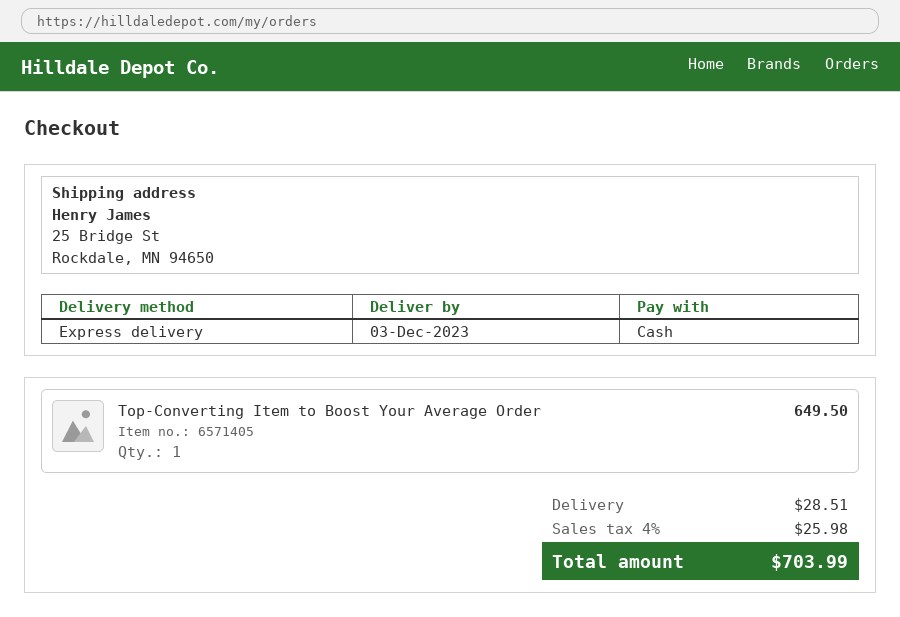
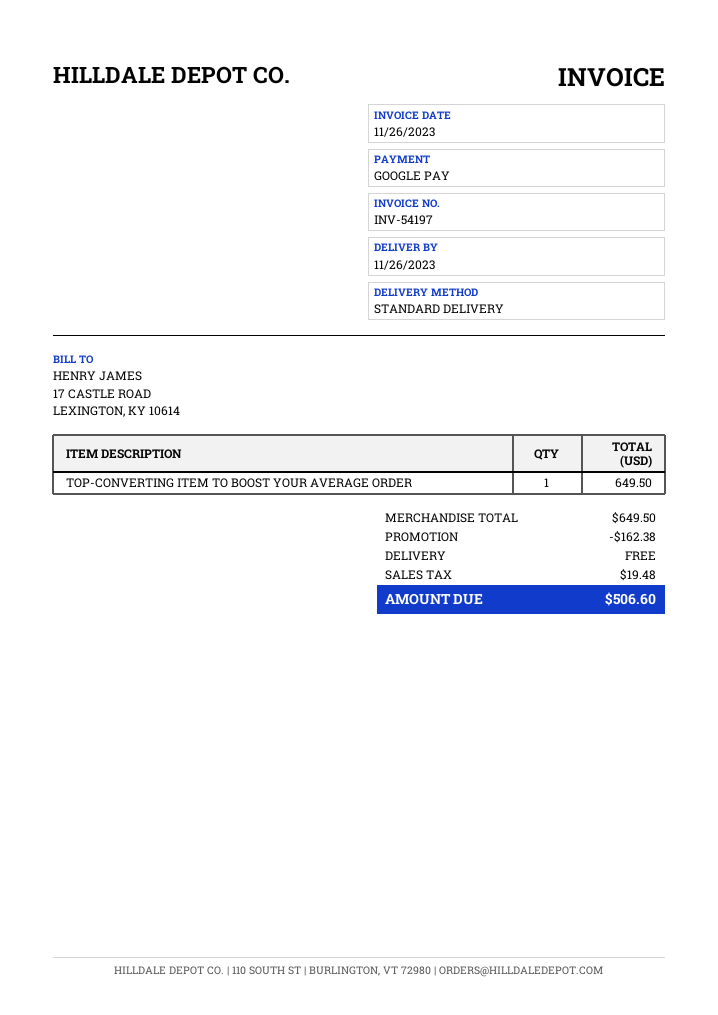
delivery date: 2023-12-03 -> 2023-11-26
payment method: cash -> Google Pay
shipping method: express -> standard
discount: none -> 162.38
shipping: 28.51 -> 0.00
tax: 25.98 -> 19.48
total: 703.99 -> 506.60

